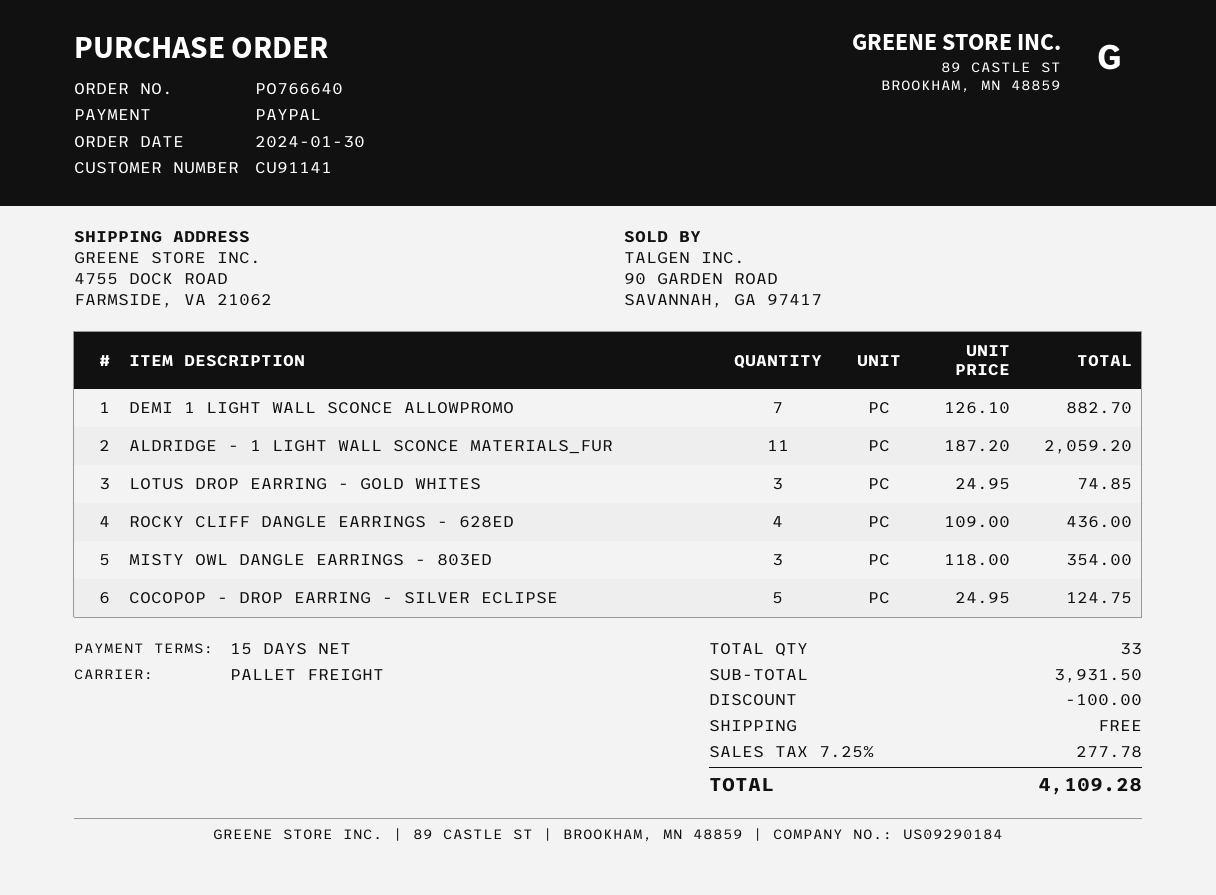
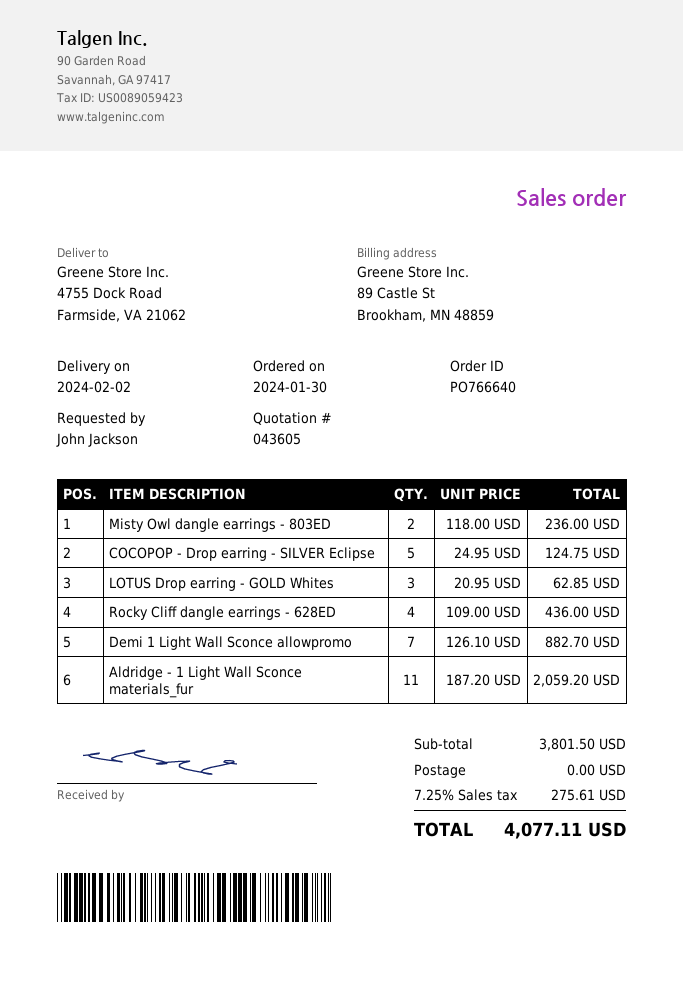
LOTUS DROP EARRING - GOLD WHITES: 3 x 24.95 = 74.85 -> 3 x 20.95 = 62.85
MISTY OWL DANGLE EARRINGS - 803ED: 3 x 118.00 = 354.00 -> 2 x 118.00 = 236.00
subtotal: 3931.50 -> 3801.50
discount: 100.00 -> none
tax: 7.25% = 277.78 -> 7.25% = 275.61
total: 4109.28 -> 4077.11

